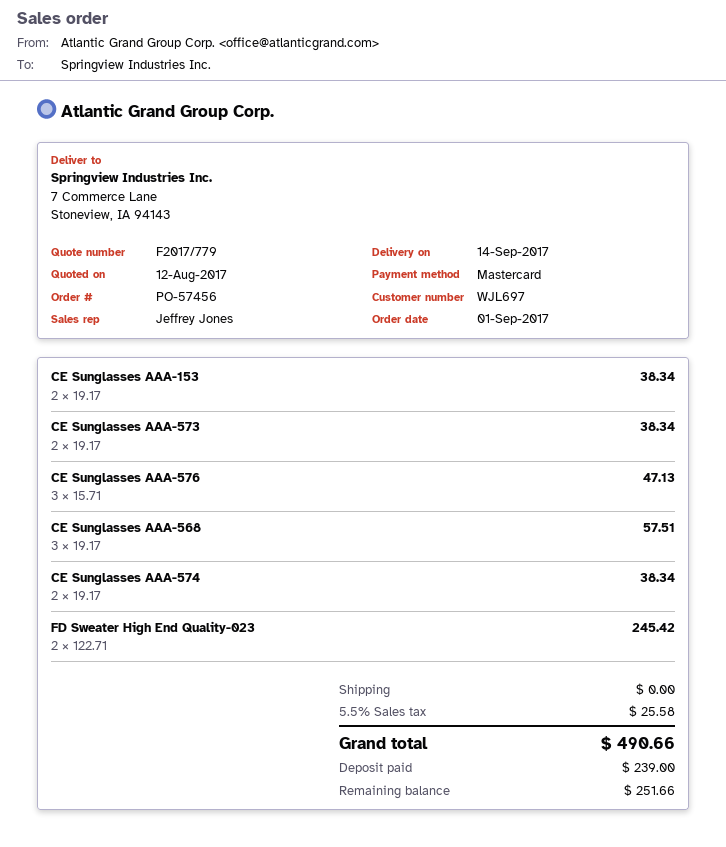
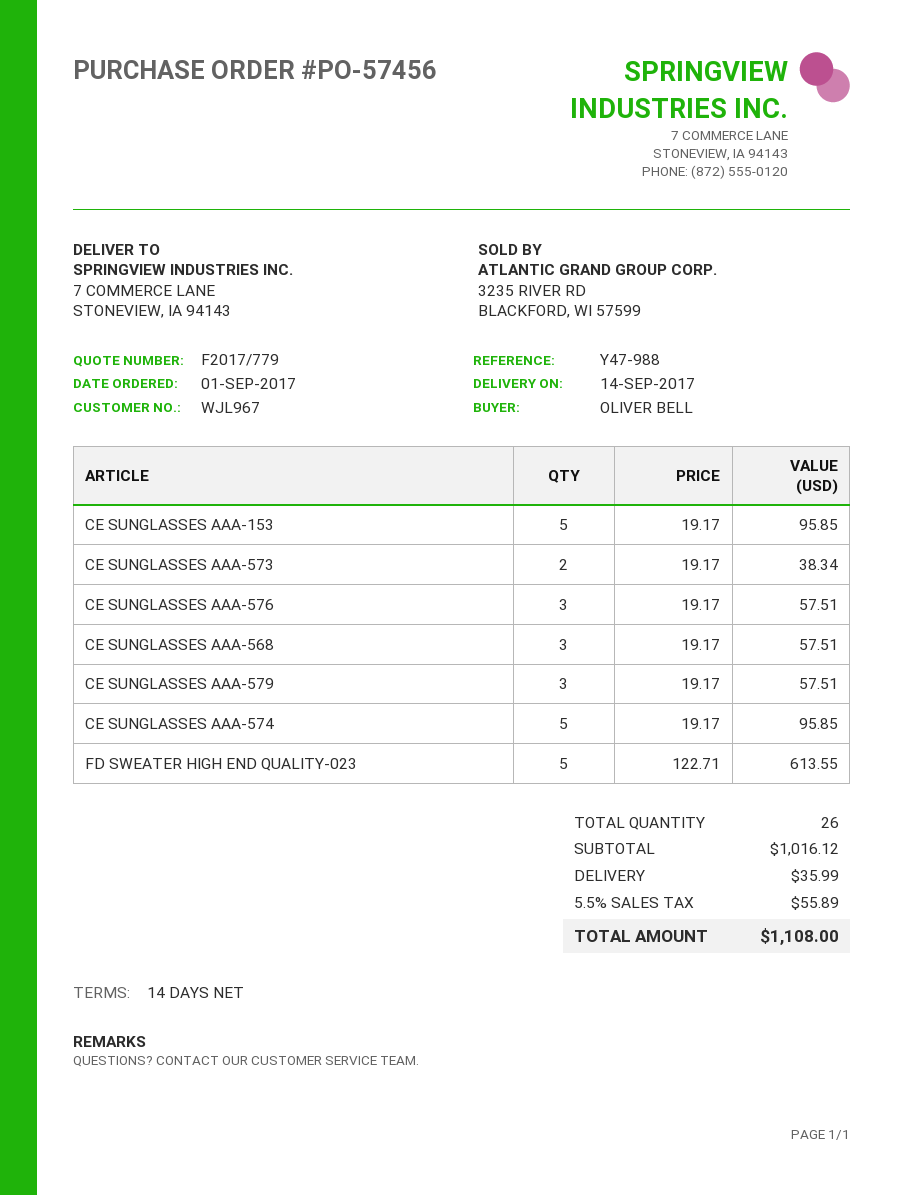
customer number: WJL697 -> WJL967
CE Sunglasses AAA-153: 2 x 19.17 = 38.34 -> 5 x 19.17 = 95.85
CE Sunglasses AAA-576: 3 x 15.71 = 47.13 -> 3 x 19.17 = 57.51
CE Sunglasses AAA-574: 2 x 19.17 = 38.34 -> 5 x 19.17 = 95.85
FD Sweater High End Quality-023: 2 x 122.71 = 245.42 -> 5 x 122.71 = 613.55
CE SUNGLASSES AAA-579: none -> 3 x 19.17 = 57.51
shipping: 0.00 -> 35.99
tax: 5.5% = 25.58 -> 5.5% = 55.89
total: 490.66 -> 1108.00

